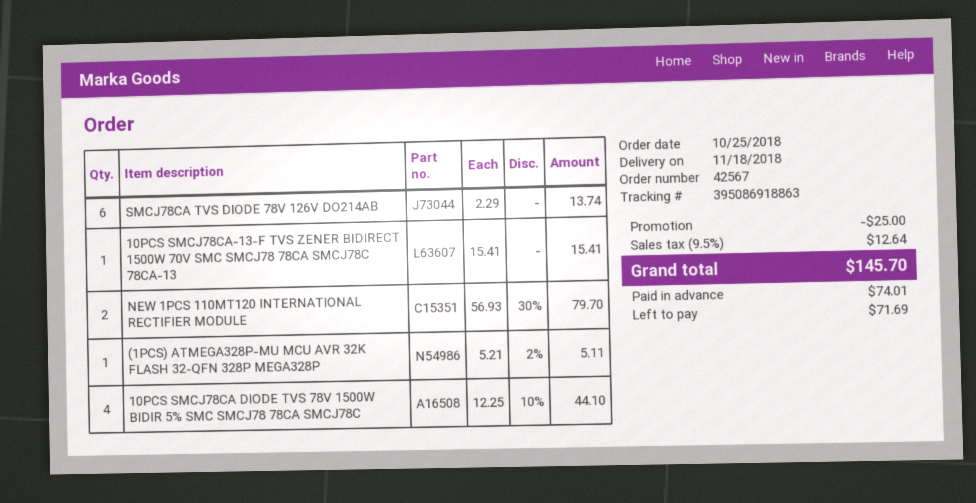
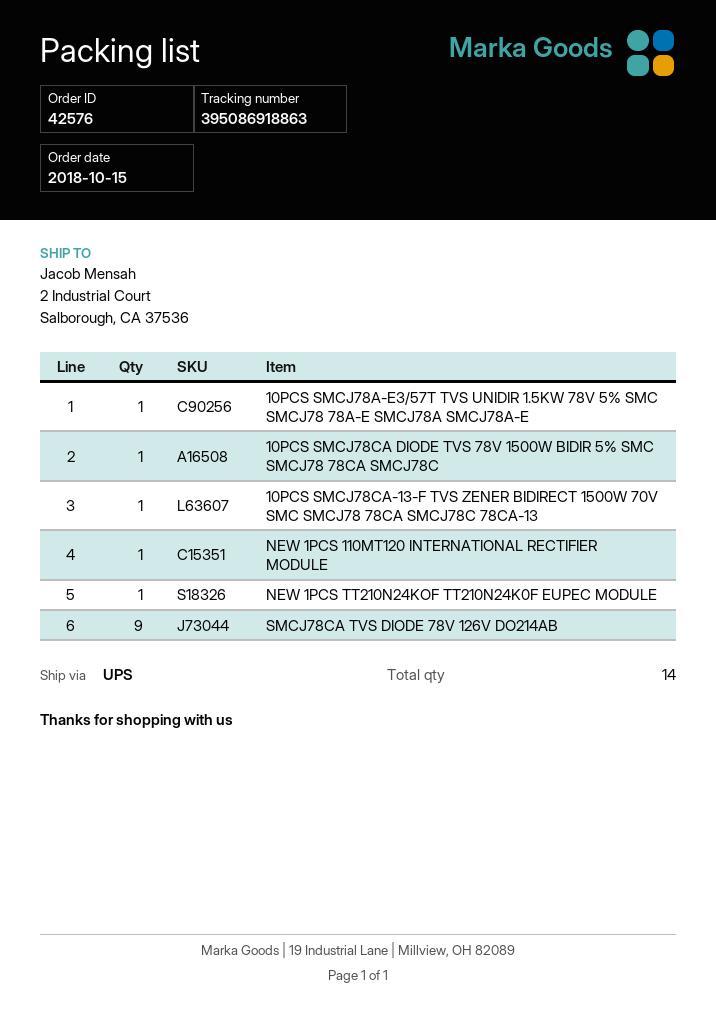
order number: 42567 -> 42576
order date: 2018-10-25 -> 2018-10-15
SMCJ78CA TVS DIODE 78V 126V DO214AB: 6 -> 9
NEW 1PCS 110MT120 INTERNATIONAL RECTIFIER MODULE: 2 -> 1
(1PCS) ATMEGA328P-MU MCU AVR 32K FLASH 32-QFN 328P MEGA328P: 1 -> none
10PCS SMCJ78CA DIODE TVS 78V 1500W BIDIR 5% SMC SMCJ78 78CA SMCJ78C: 4 -> 1
10PCS SMCJ78A-E3/57T TVS UNIDIR 1.5KW 78V 5% SMC SMCJ78 78A-E SMCJ78A SMCJ78A-E: none -> 1
NEW 1PCS TT210N24KOF TT210N24K0F EUPEC MODULE: none -> 1

